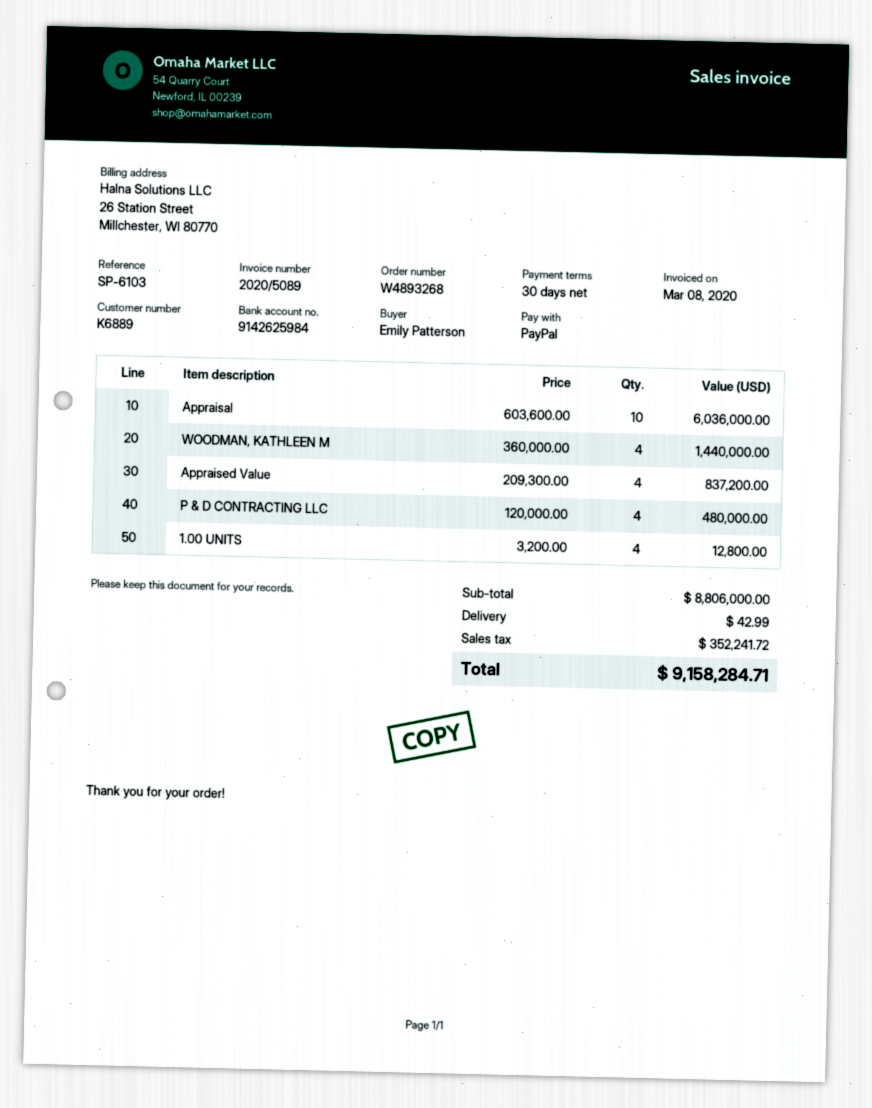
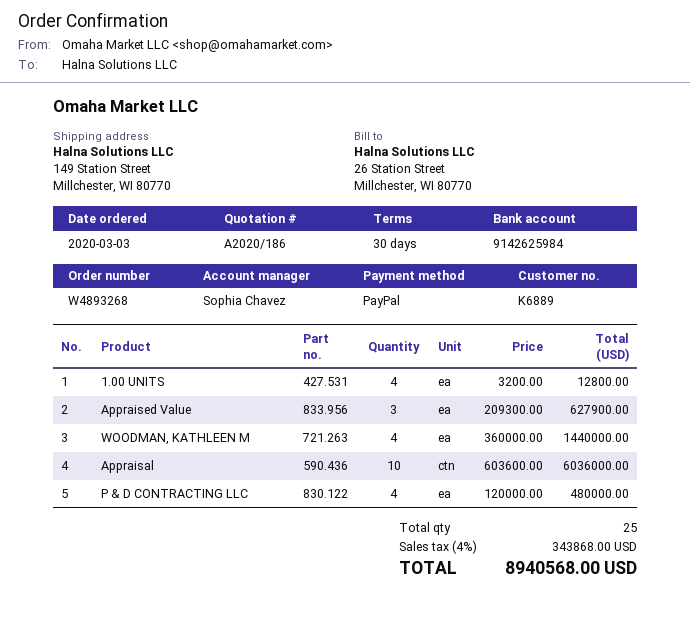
Appraised Value: 4 x 209300.00 = 837200.00 -> 3 x 209300.00 = 627900.00
shipping: 42.99 -> none
tax: 352241.72 -> 343868.00
total: 9158284.71 -> 8940568.00

